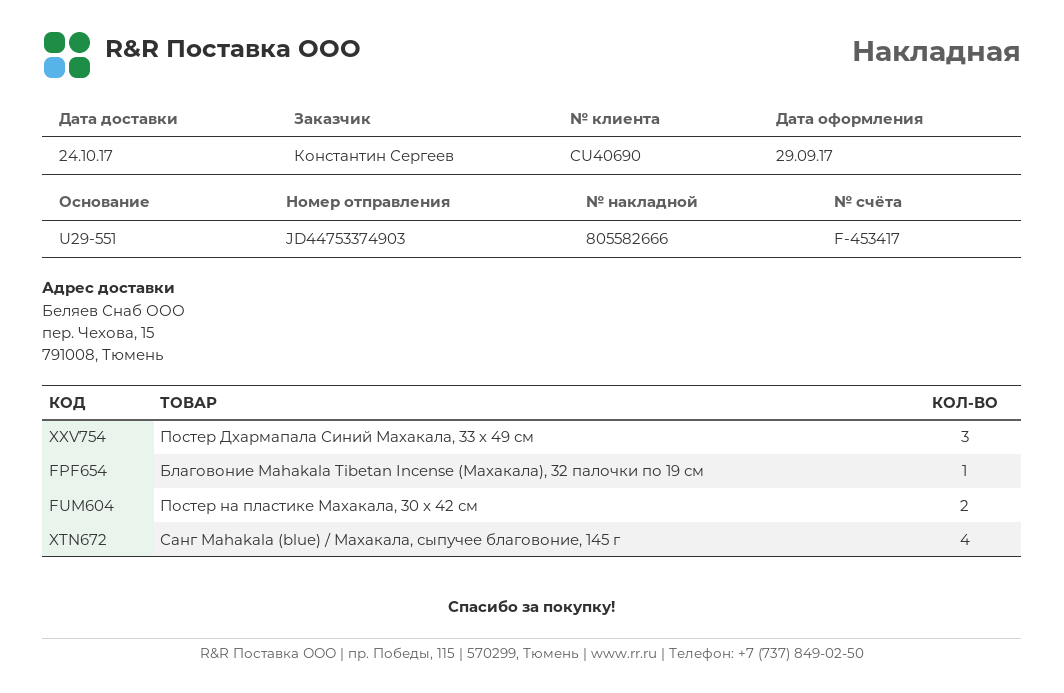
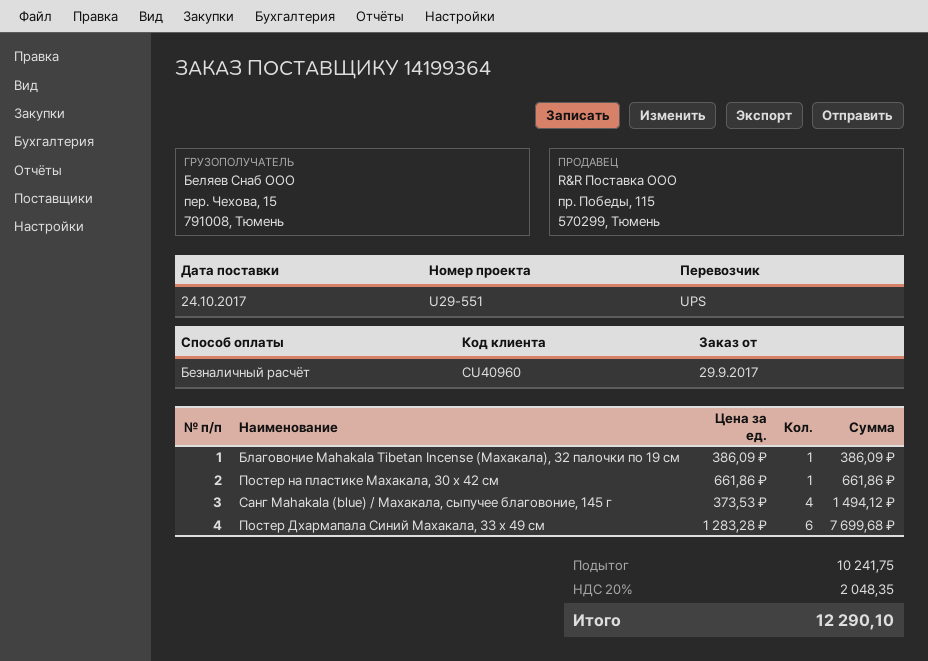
customer number: CU40690 -> CU40960
Постер Дхармапала Синий Махакала, 33 х 49 см: 3 -> 6
Постер на пластике Махакала, 30 x 42 см: 2 -> 1

